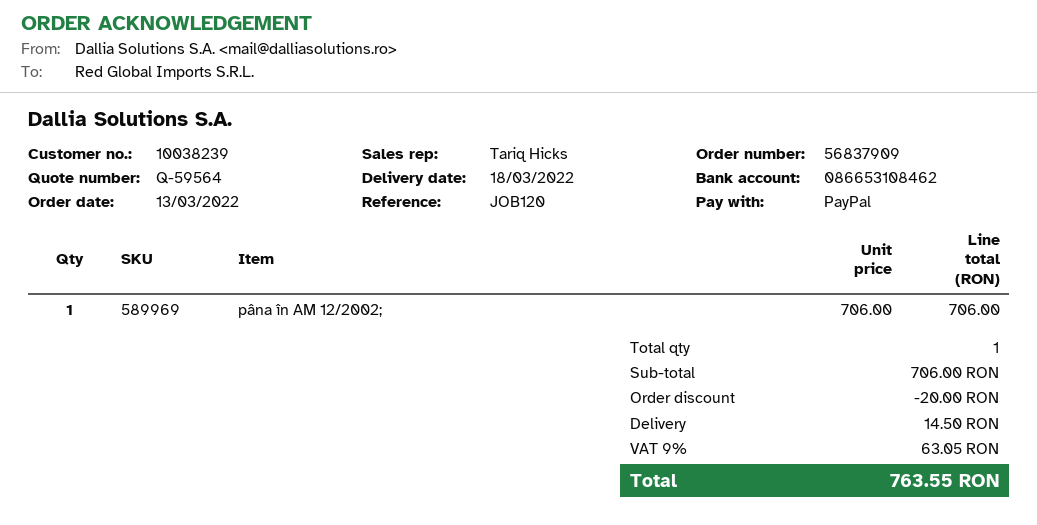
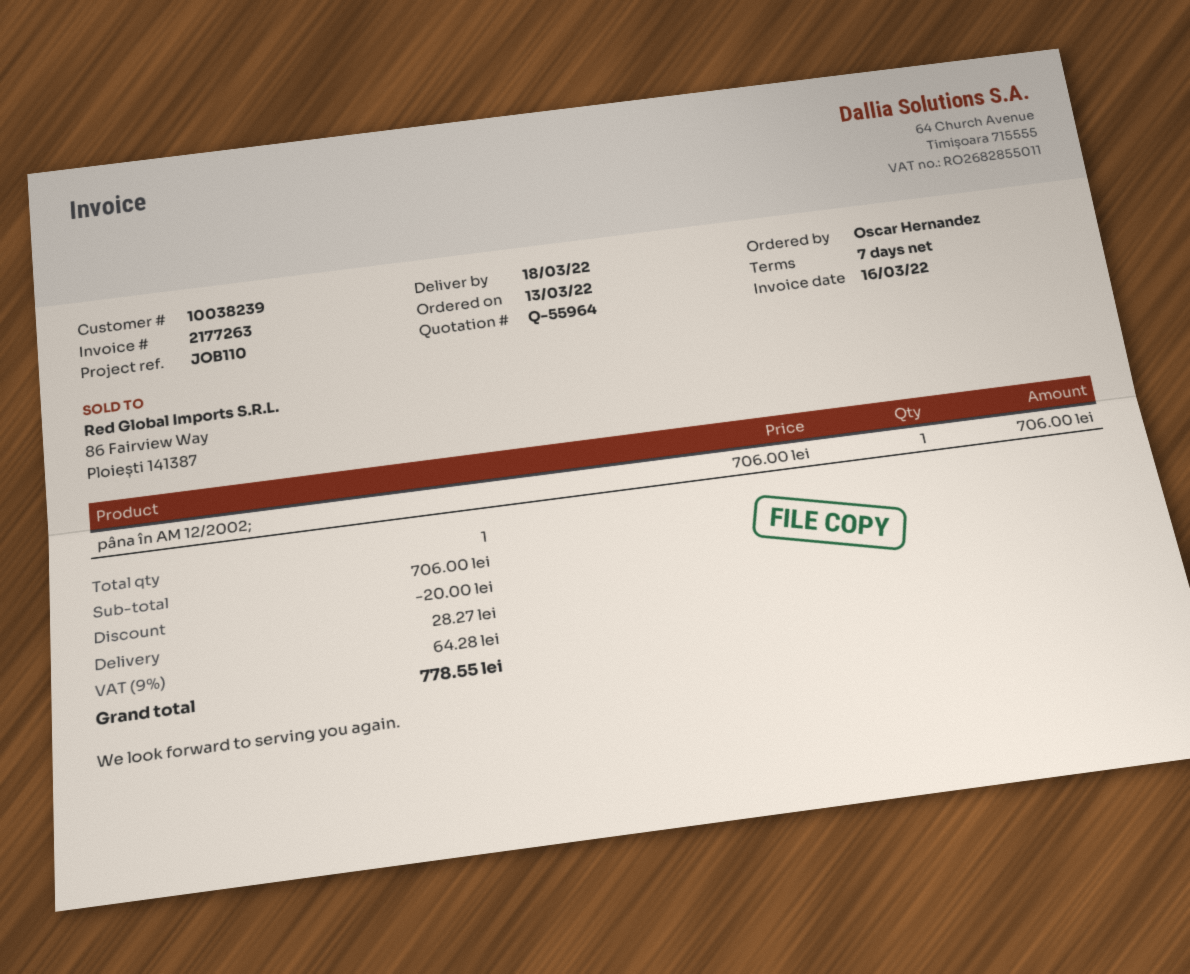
quote number: Q-59564 -> Q-55964
reference: JOB120 -> JOB110
shipping: 14.50 -> 28.27
tax: 9% = 63.05 -> 9% = 64.28
total: 763.55 -> 778.55

